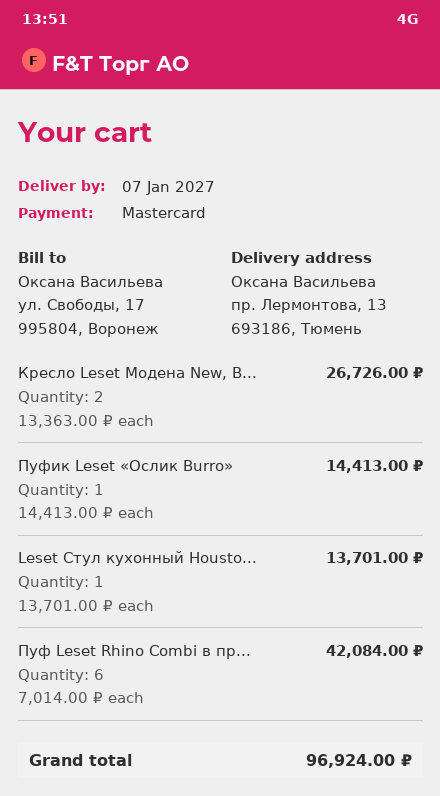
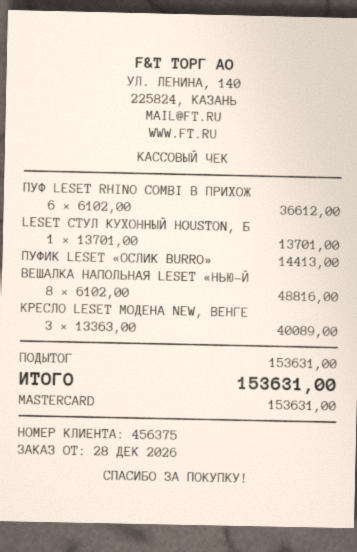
Кресло Leset Модена New, В...: 2 x 13363.00 = 26726.00 -> 3 x 13363.00 = 40089.00
Пуф Leset Rhino Combi в пр...: 6 x 7014.00 = 42084.00 -> 6 x 6102.00 = 36612.00
ВЕШАЛКА НАПОЛЬНАЯ LESET «НЬЮ-Й: none -> 8 x 6102.00 = 48816.00
total: 96924.00 -> 153631.00

